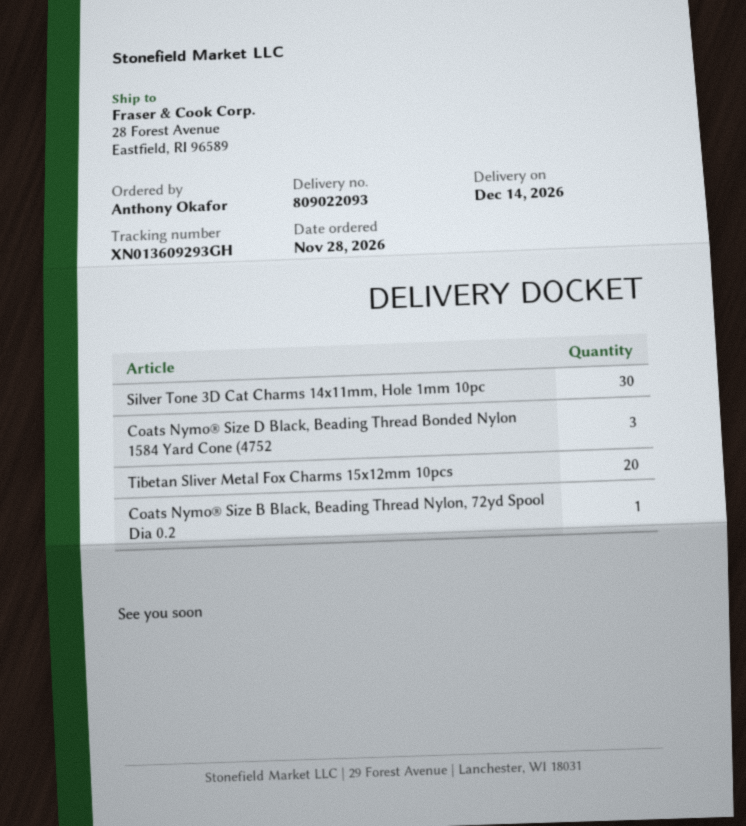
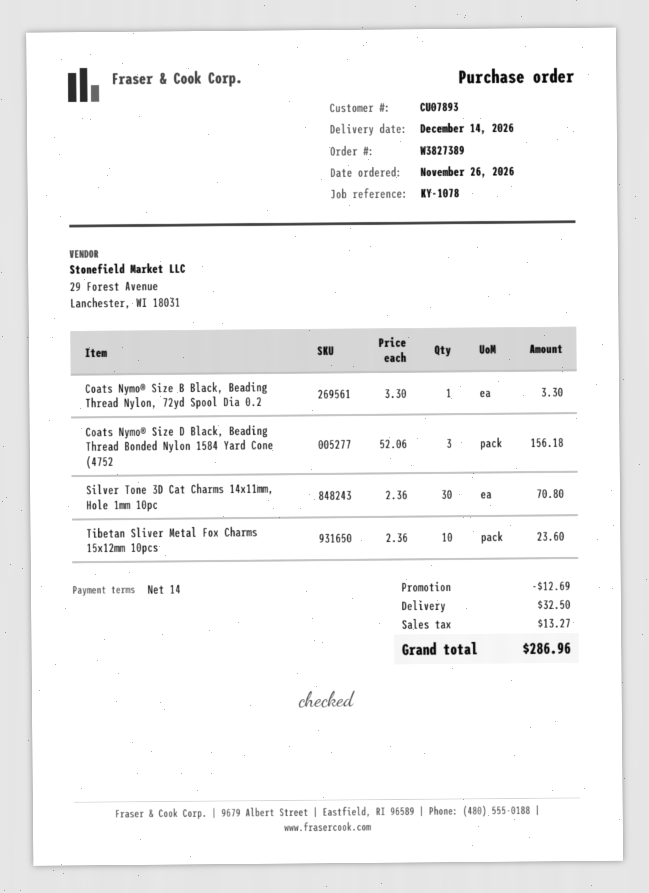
order date: 2026-11-28 -> 2026-11-26
Tibetan Sliver Metal Fox Charms 15x12mm 10pcs: 20 -> 10

